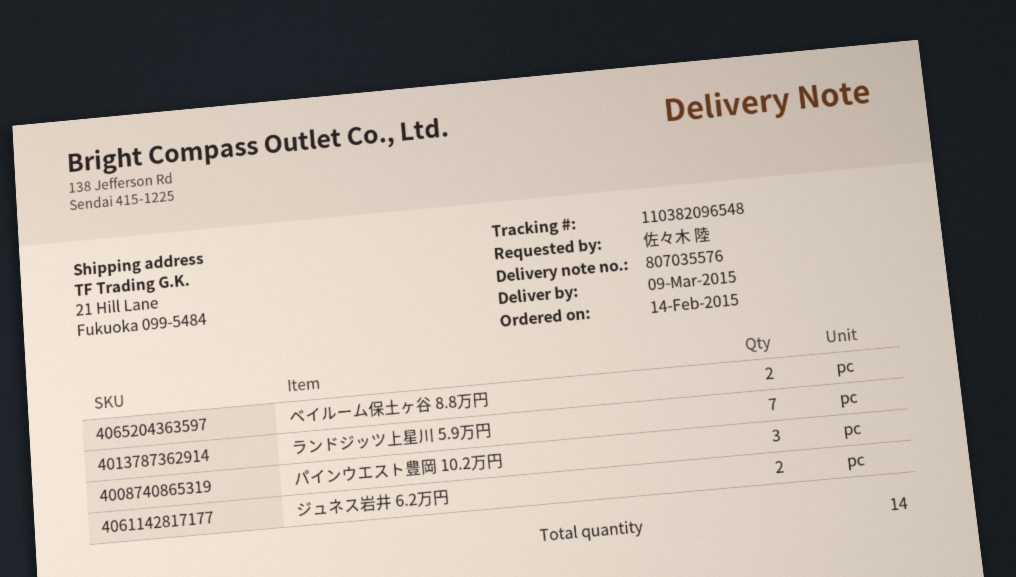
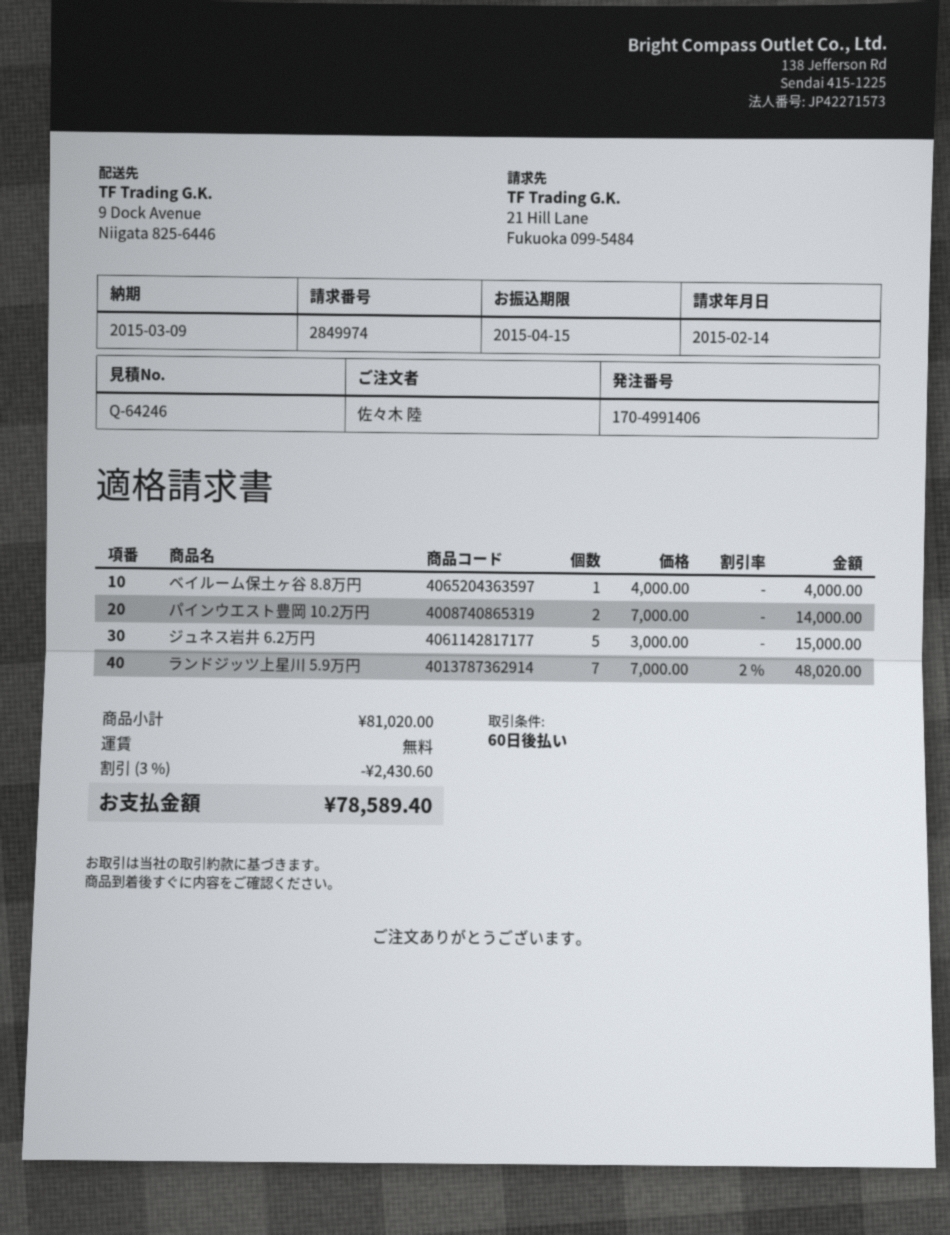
ship to: 21 Hill Lane, Fukuoka 099-5484 -> 9 Dock Avenue, Niigata 825-6446
ベイルーム保土ヶ谷 8.8万円: 2 -> 1
パインウエスト豊岡 10.2万円: 3 -> 2
ジュネス岩井 6.2万円: 2 -> 5

